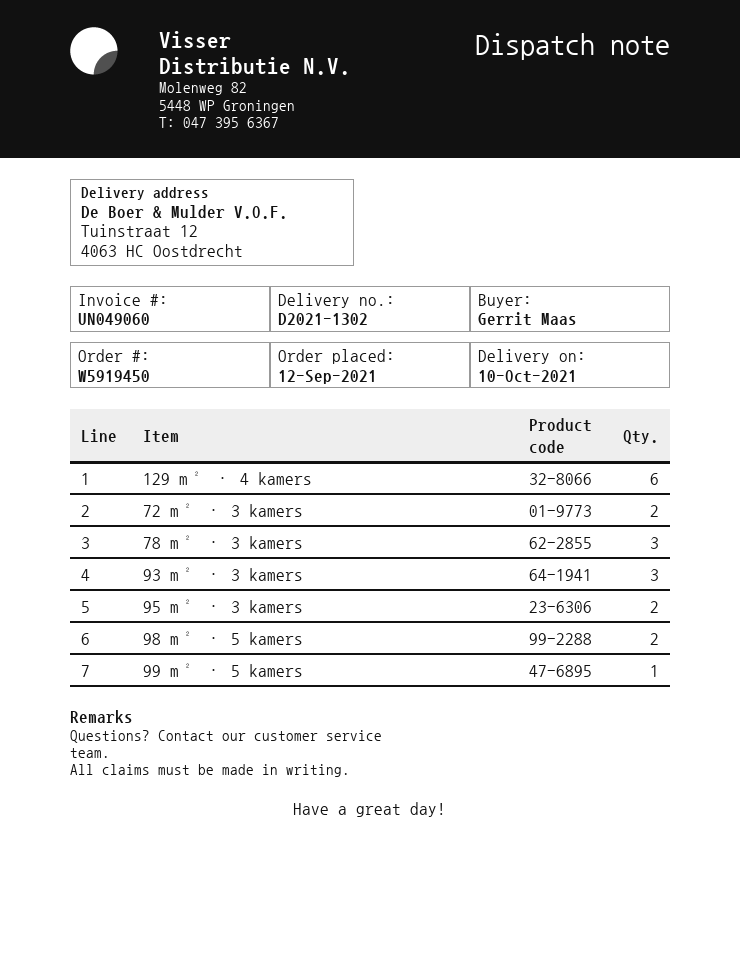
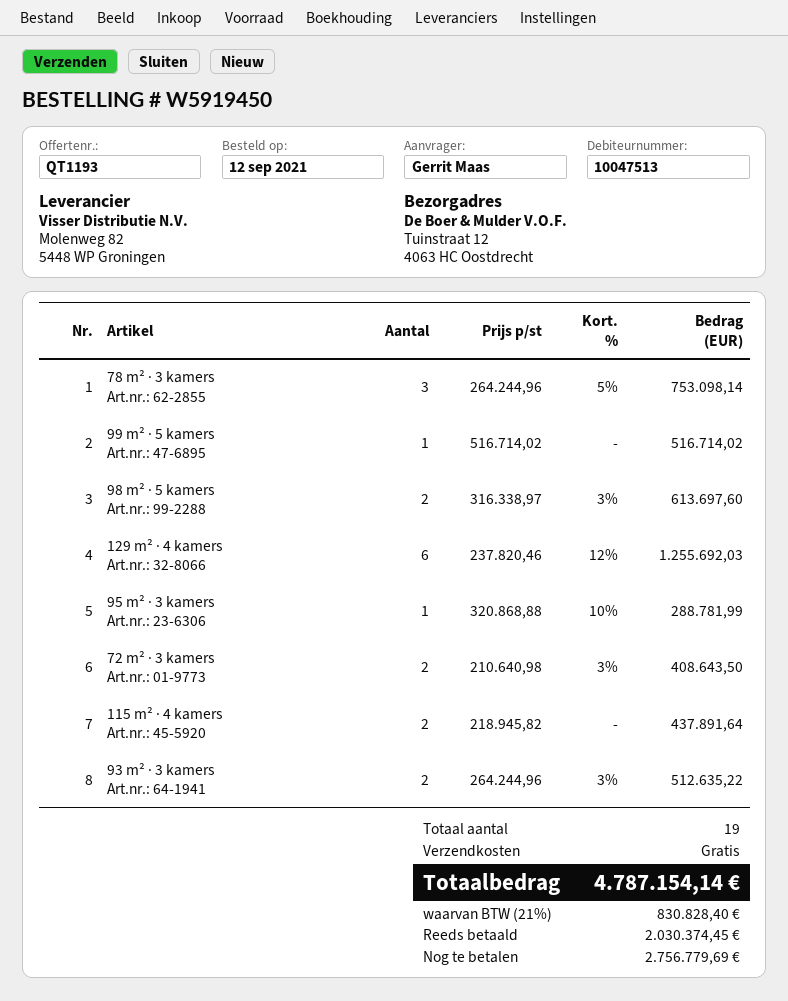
93 m² · 3 kamers: 3 -> 2
95 m² · 3 kamers: 2 -> 1
115 m² · 4 kamers: none -> 2

